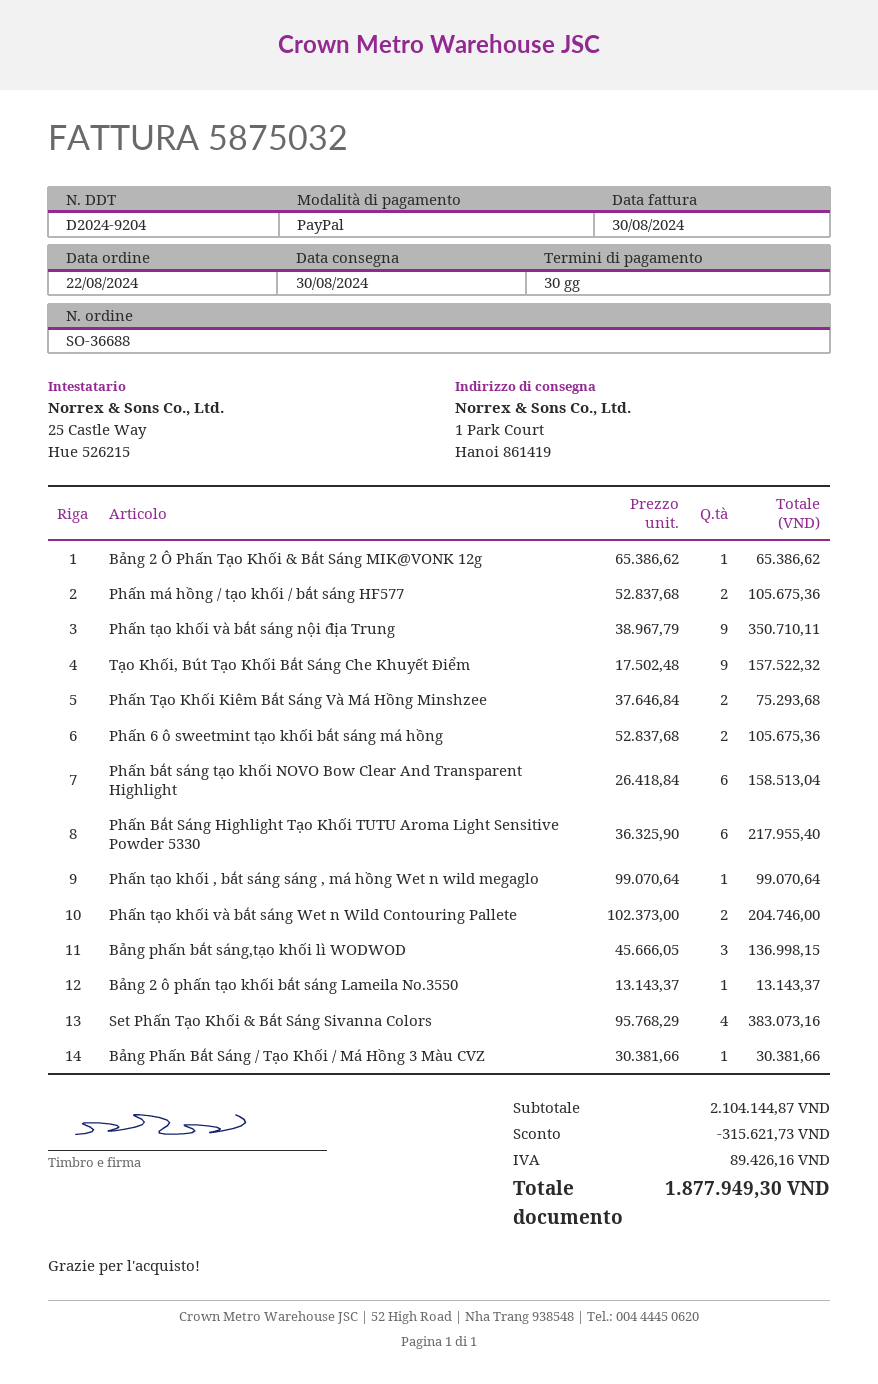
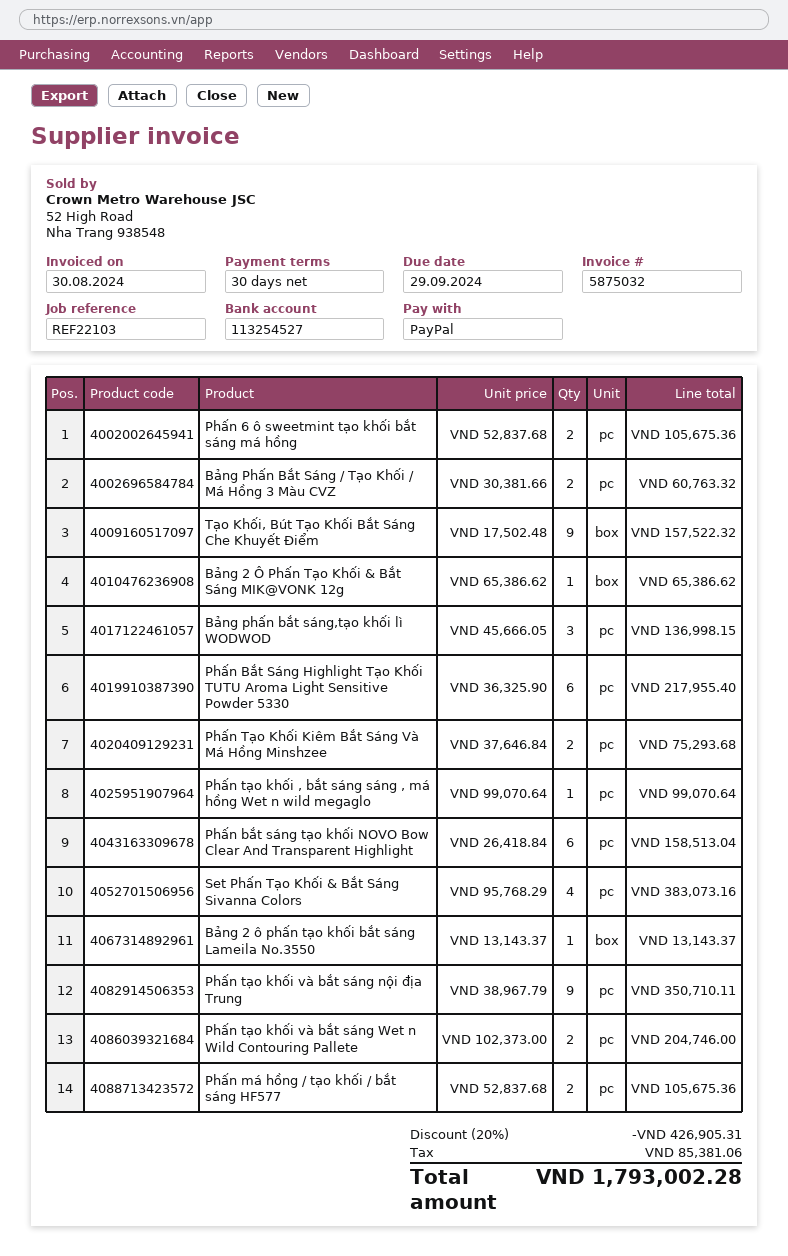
Bảng Phấn Bắt Sáng / Tạo Khối / Má Hồng 3 Màu CVZ: 1 x 30381.66 = 30381.66 -> 2 x 30381.66 = 60763.32
discount: 315621.73 -> 426905.31
tax: 89426.16 -> 85381.06
total: 1877949.30 -> 1793002.28

